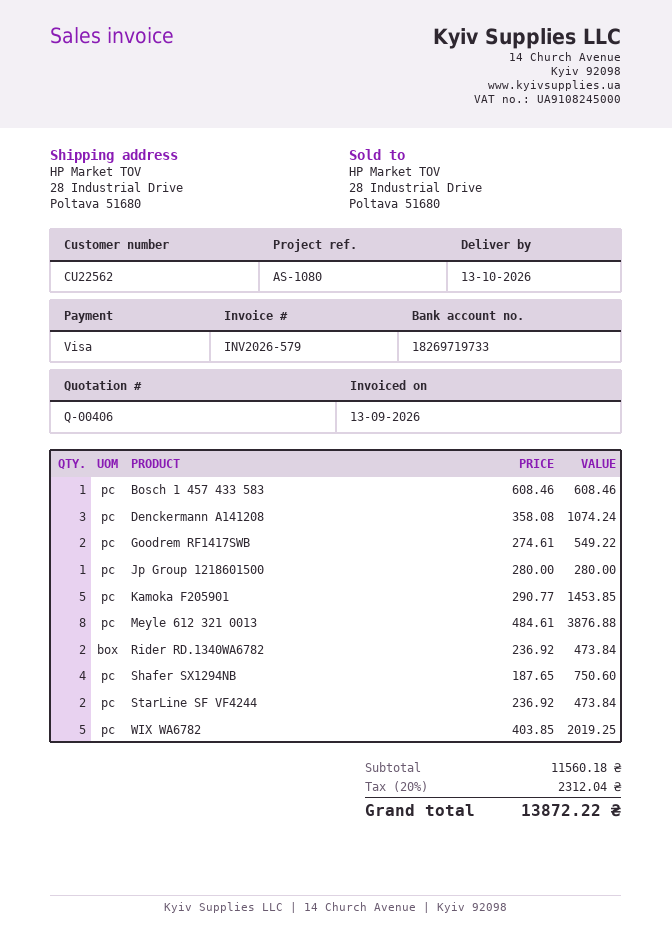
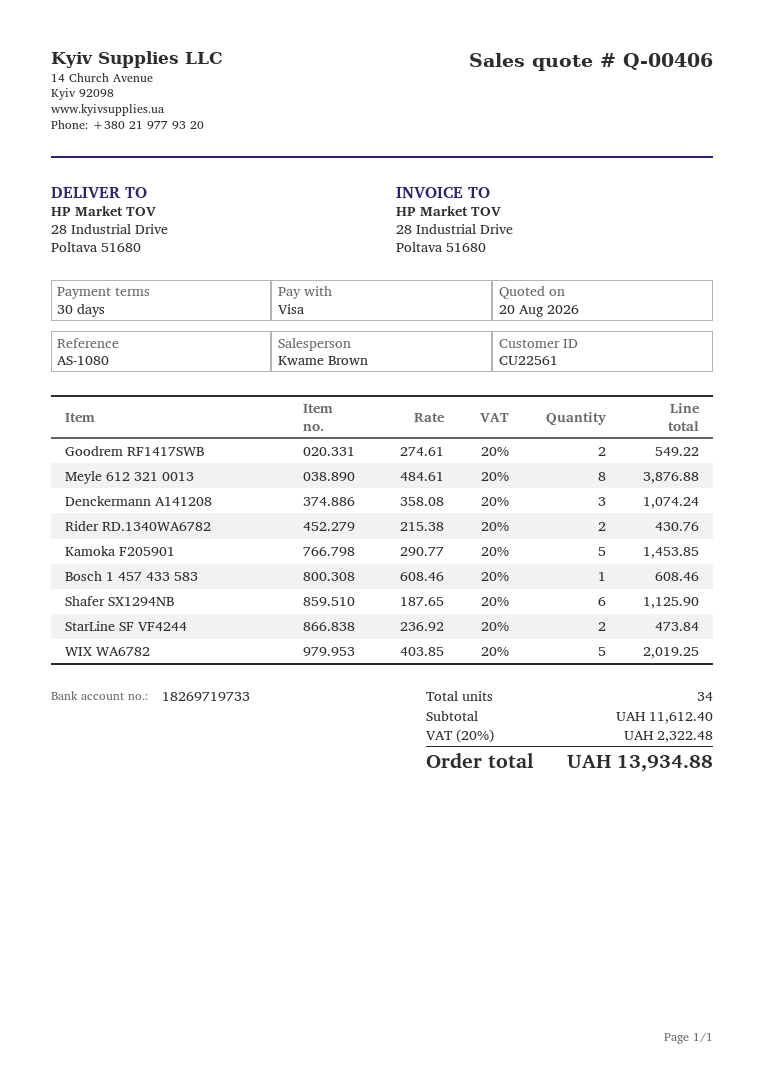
customer number: CU22562 -> CU22561
Jp Group 1218601500: 1 x 280.00 = 280.00 -> none
Rider RD.1340WA6782: 2 x 236.92 = 473.84 -> 2 x 215.38 = 430.76
Shafer SX1294NB: 4 x 187.65 = 750.60 -> 6 x 187.65 = 1125.90
subtotal: 11560.18 -> 11612.40
tax: 20% = 2312.04 -> 20% = 2322.48
total: 13872.22 -> 13934.88

